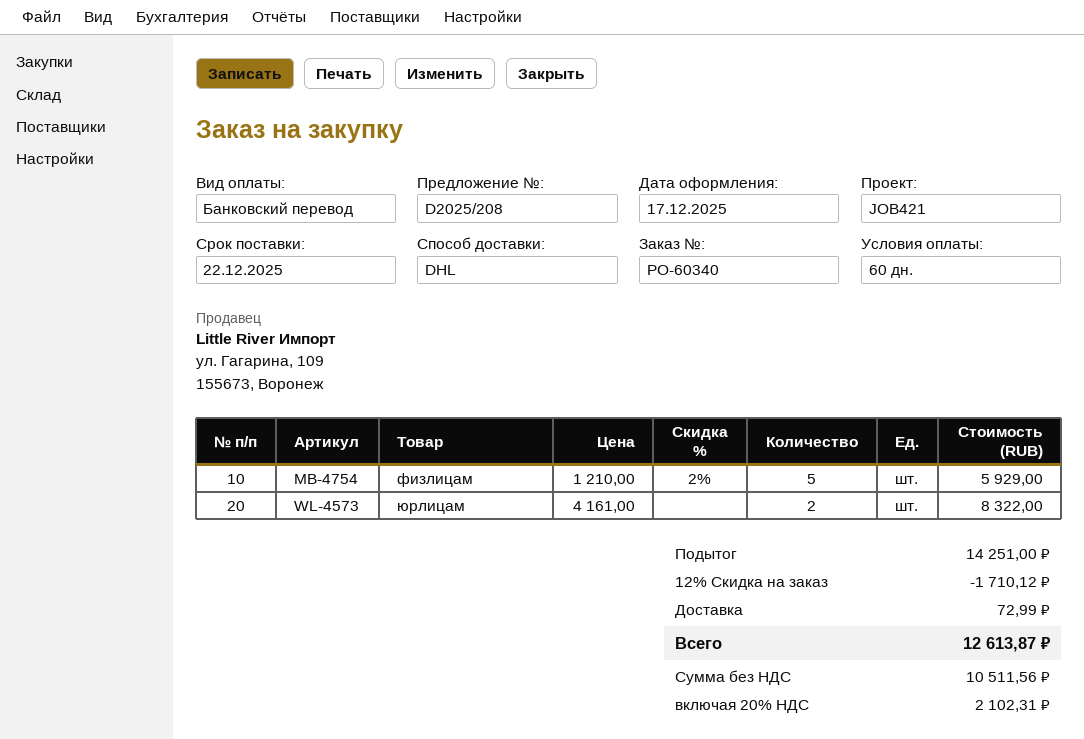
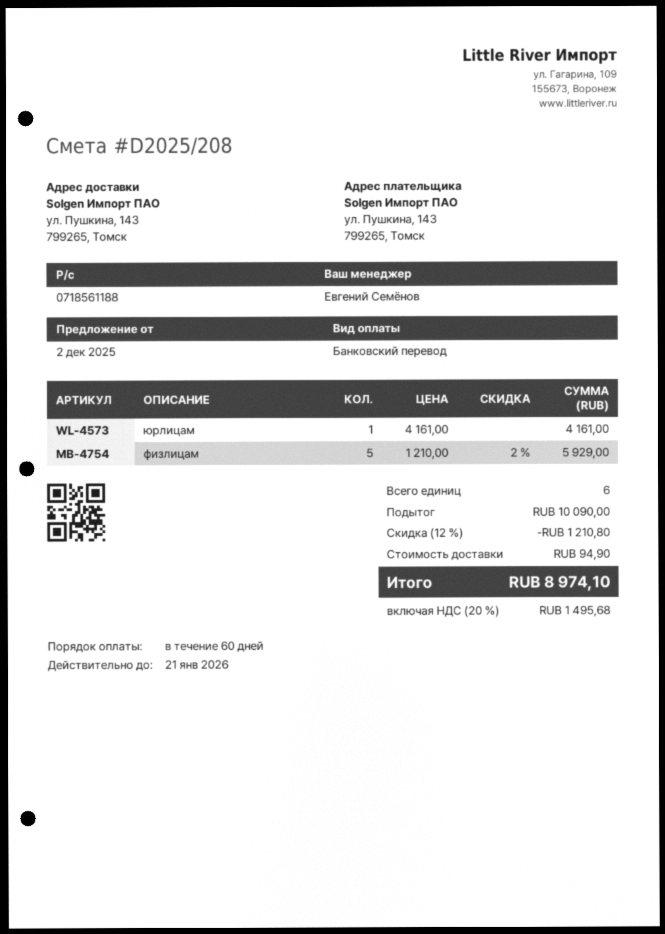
юрлицам: 2 x 4161.00 = 8322.00 -> 1 x 4161.00 = 4161.00
subtotal: 14251.00 -> 10090.00
discount: 12% = 1710.12 -> 12% = 1210.80
shipping: 72.99 -> 94.90
tax: 20% = 2102.31 -> 20% = 1495.68
total: 12613.87 -> 8974.10

